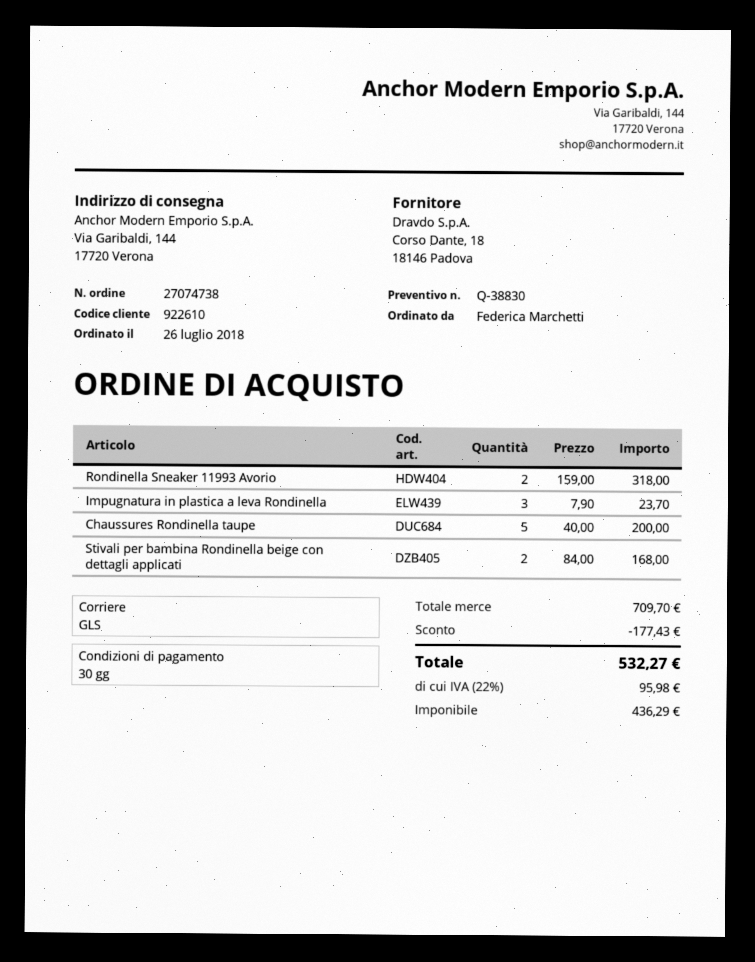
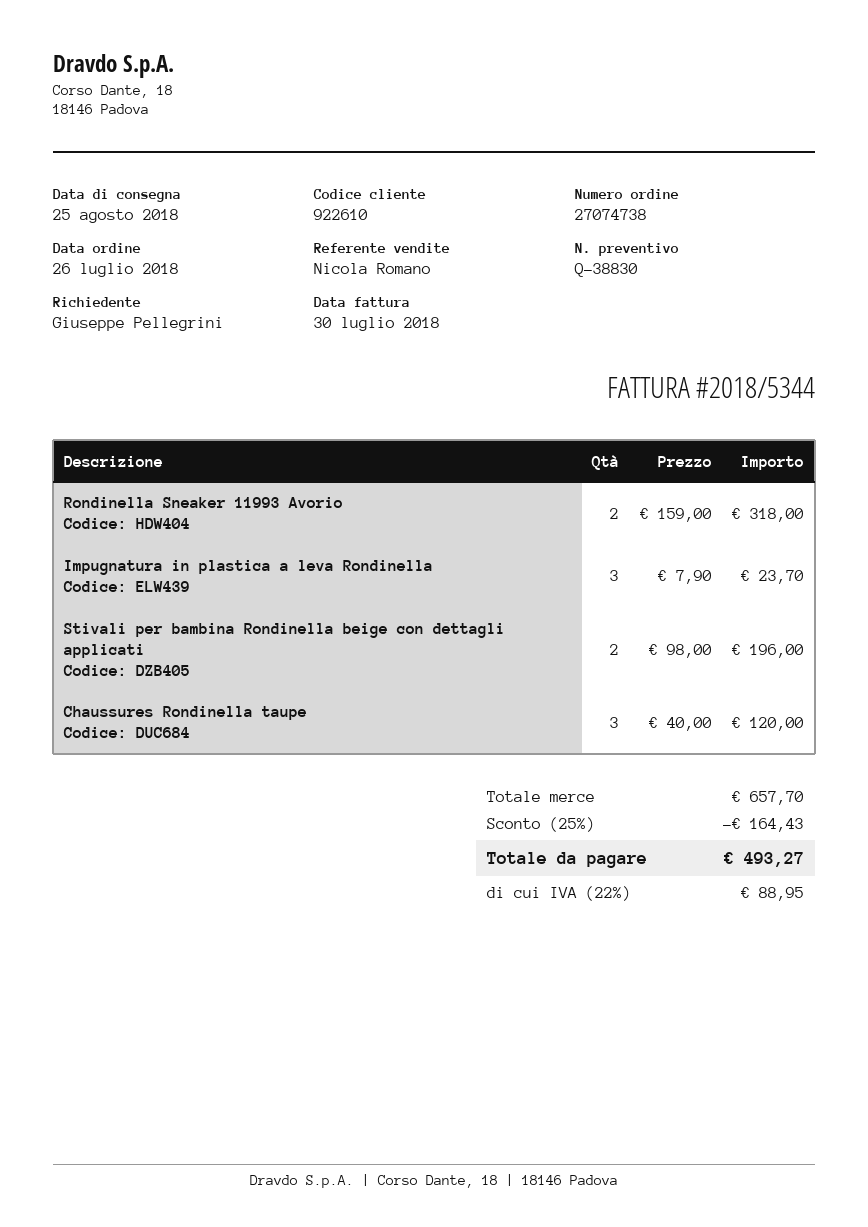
ordered by: Federica Marchetti -> Giuseppe Pellegrini
Chaussures Rondinella taupe: 5 x 40.00 = 200.00 -> 3 x 40.00 = 120.00
Stivali per bambina Rondinella beige con dettagli applicati: 2 x 84.00 = 168.00 -> 2 x 98.00 = 196.00
subtotal: 709.70 -> 657.70
discount: 177.43 -> 164.43
tax: 22% = 95.98 -> 22% = 88.95
total: 532.27 -> 493.27

